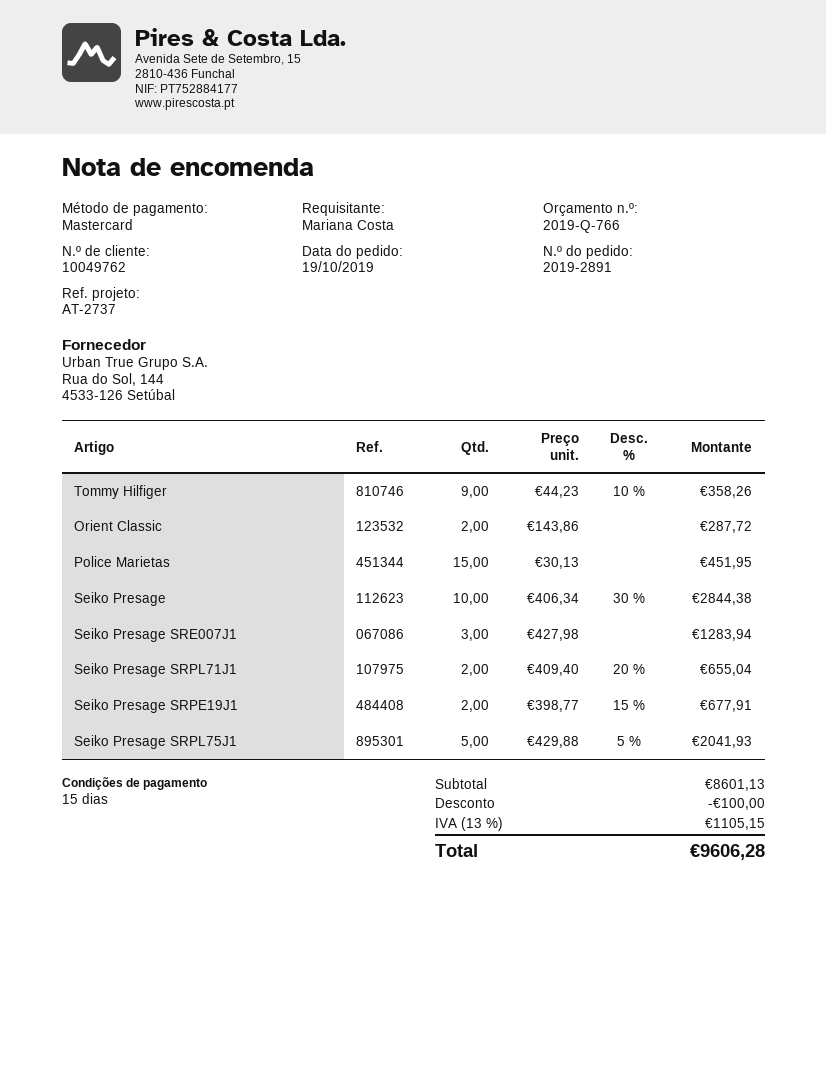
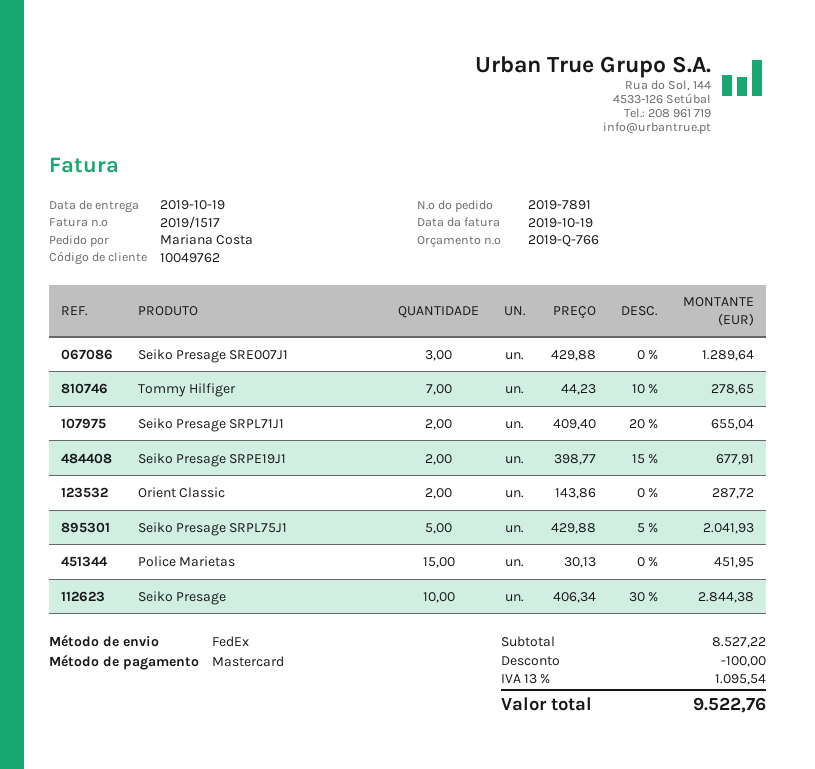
order number: 2019-2891 -> 2019-7891
Tommy Hilfiger: 9 x 44.23 - 10% = 358.26 -> 7 x 44.23 - 10% = 278.65
Seiko Presage SRE007J1: 3 x 427.98 = 1283.94 -> 3 x 429.88 = 1289.64
subtotal: 8601.13 -> 8527.22
tax: 13% = 1105.15 -> 13% = 1095.54
total: 9606.28 -> 9522.76

